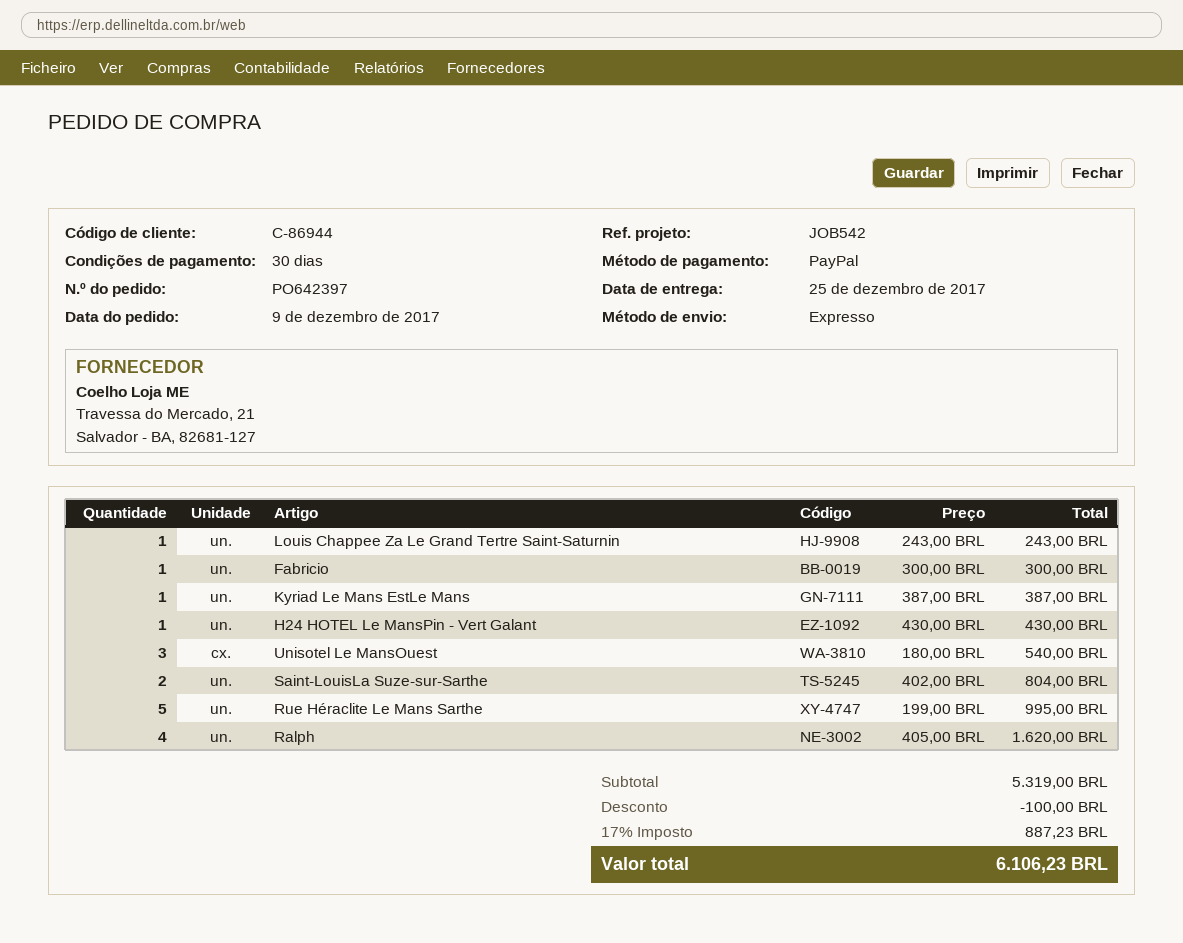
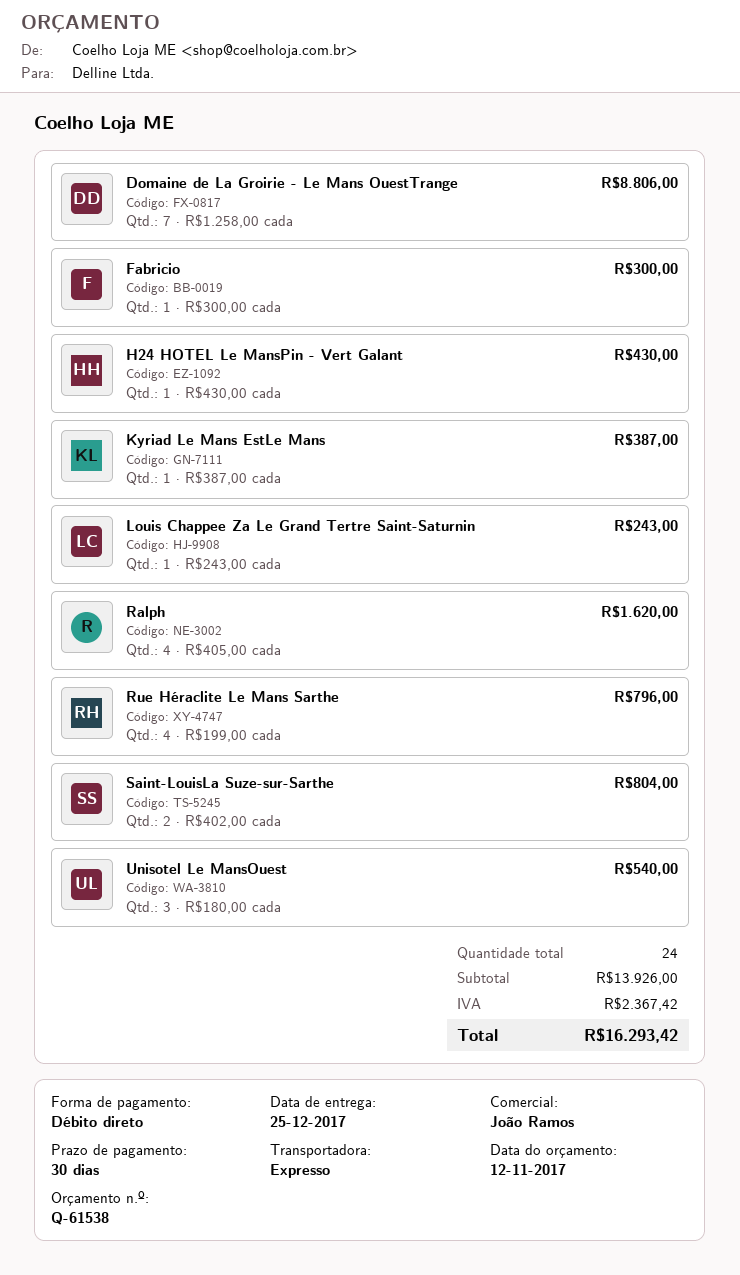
payment method: PayPal -> direct debit
Rue Héraclite Le Mans Sarthe: 5 x 199.00 = 995.00 -> 4 x 199.00 = 796.00
Domaine de La Groirie - Le Mans OuestTrange: none -> 7 x 1258.00 = 8806.00
subtotal: 5319.00 -> 13926.00
discount: 100.00 -> none
tax: 887.23 -> 2367.42
total: 6106.23 -> 16293.42

